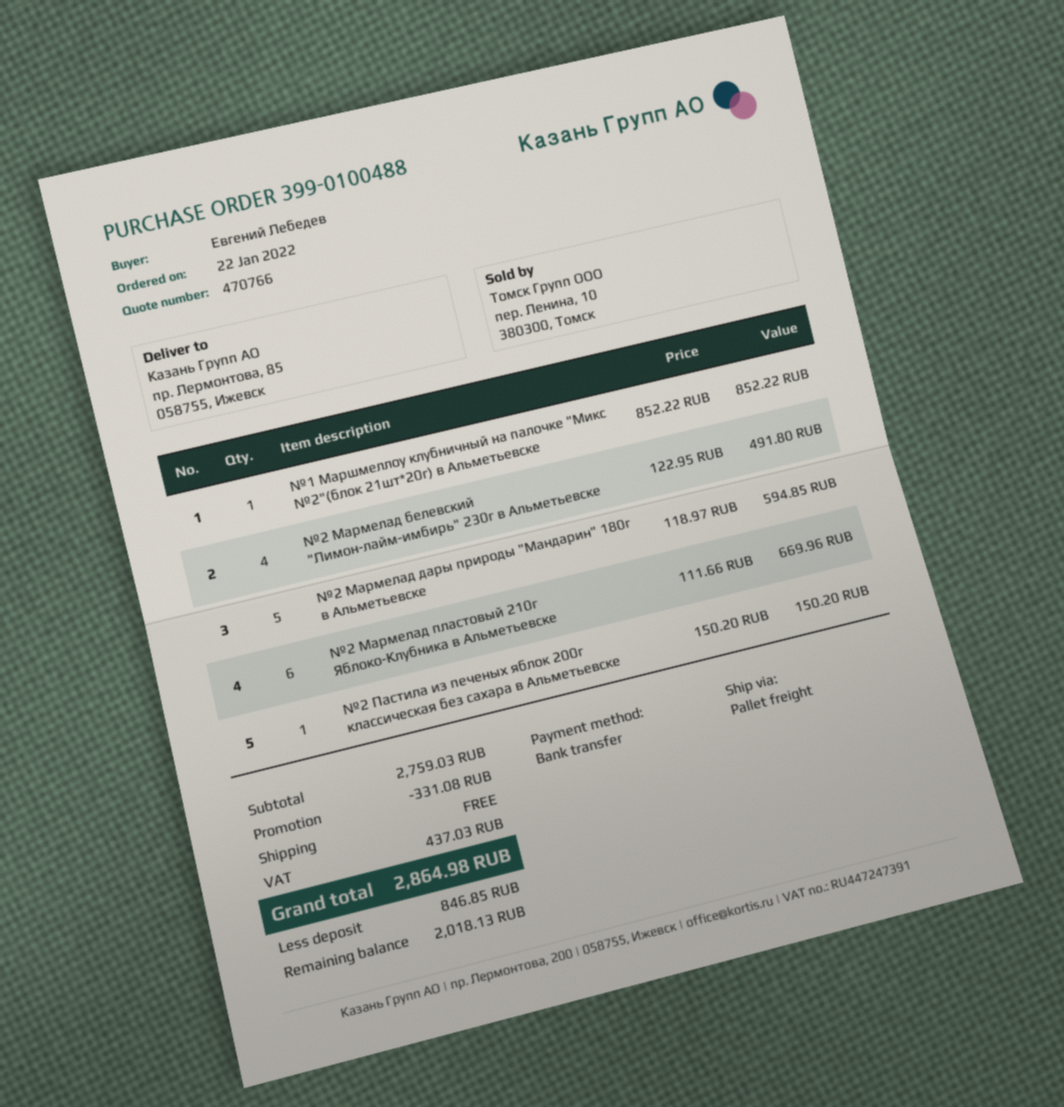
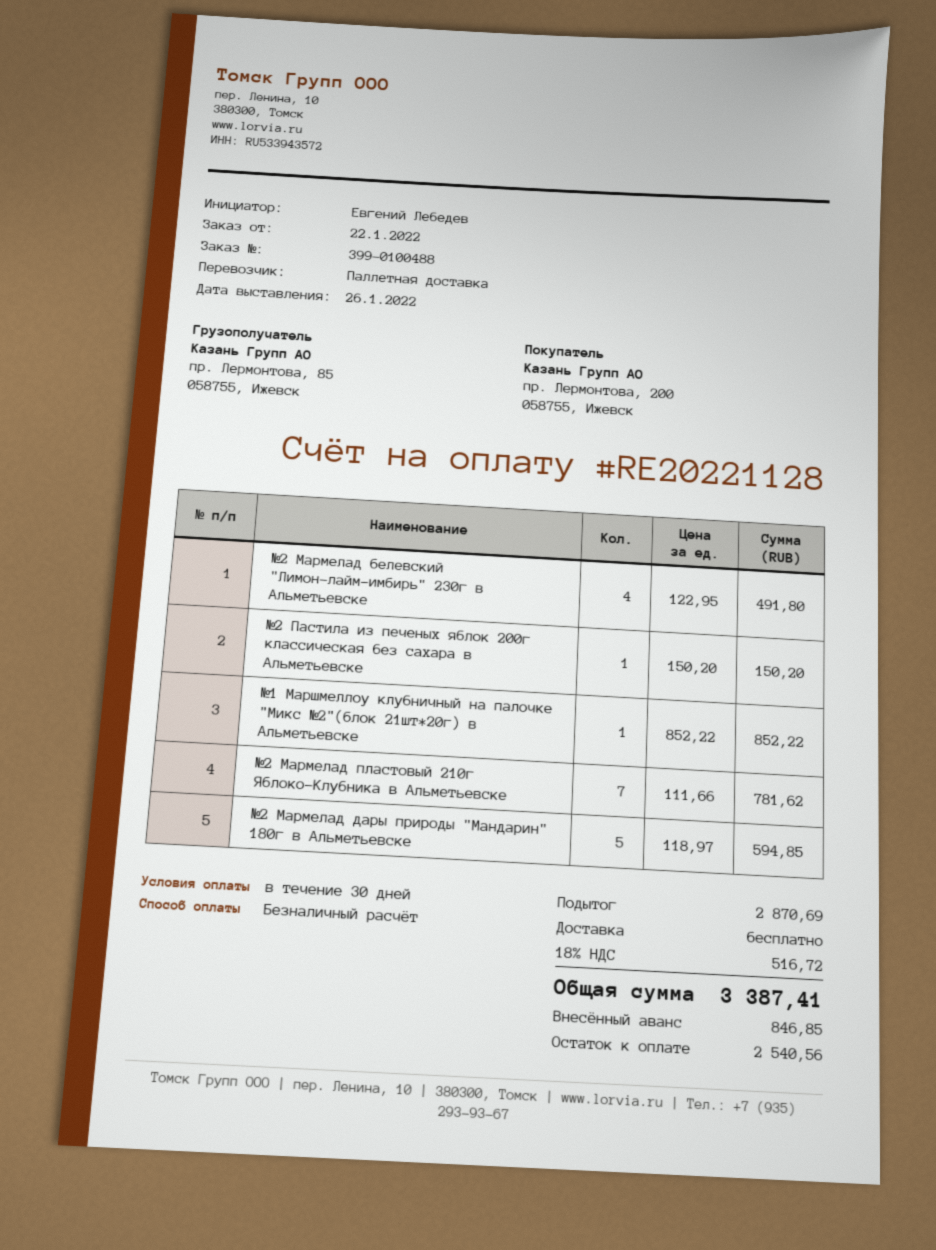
№2 Мармелад пластовый 210г Яблоко-Клубника в Альметьевске: 6 x 111.66 = 669.96 -> 7 x 111.66 = 781.62
subtotal: 2759.03 -> 2870.69
discount: 331.08 -> none
tax: 437.03 -> 516.72
total: 2864.98 -> 3387.41
balance: 2018.13 -> 2540.56

